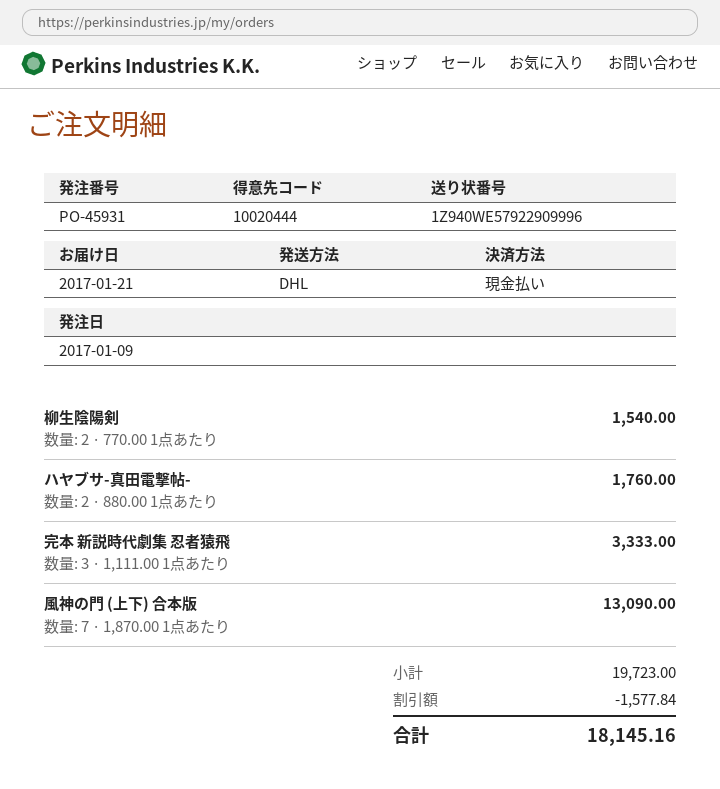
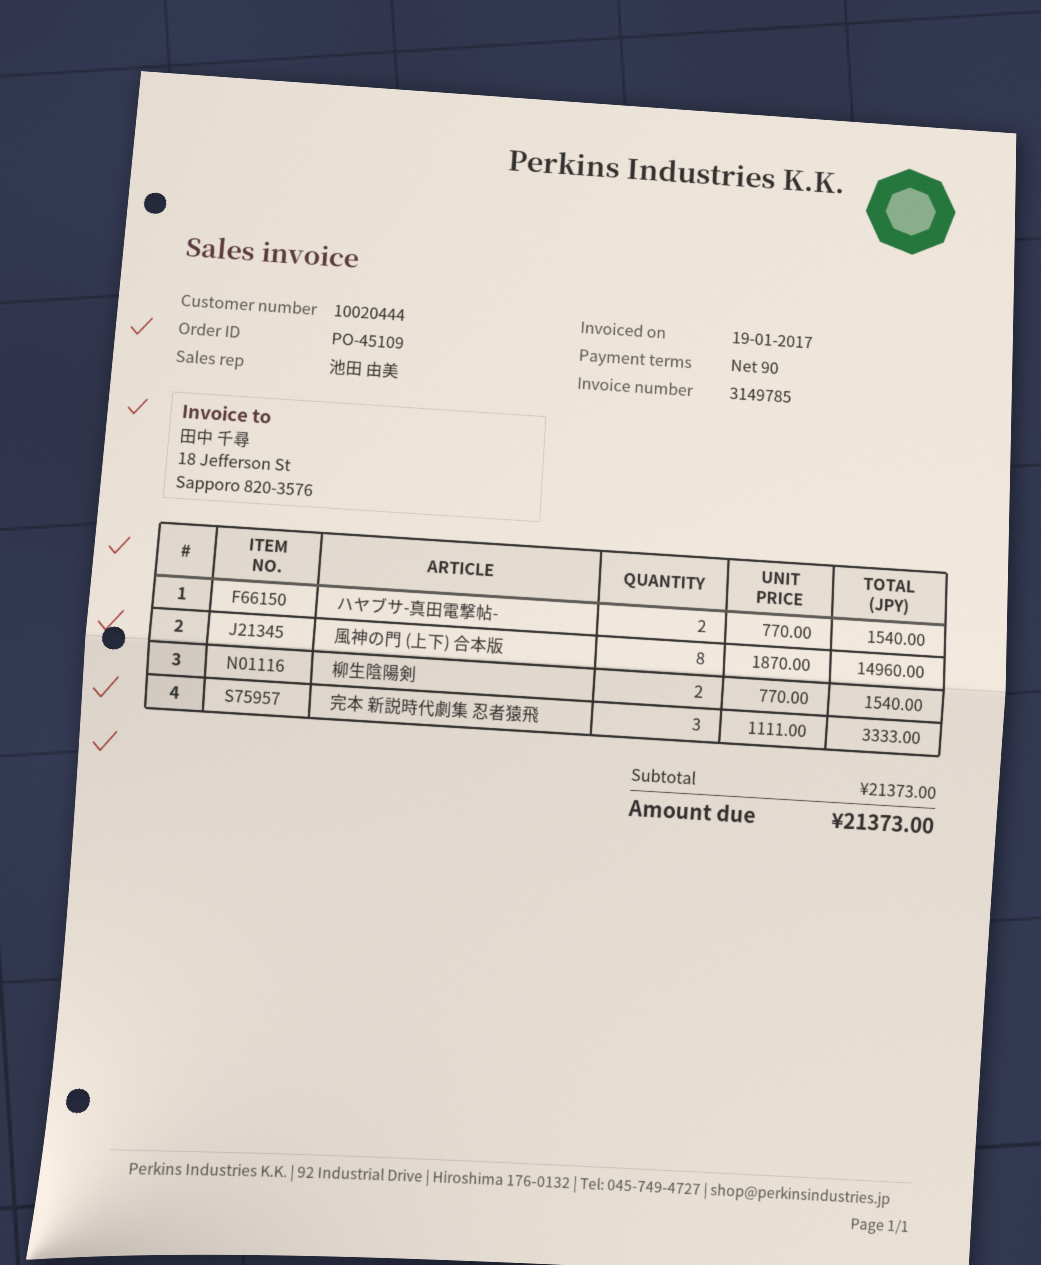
order number: PO-45931 -> PO-45109
ハヤブサ-真田電撃帖-: 2 x 880.00 = 1760.00 -> 2 x 770.00 = 1540.00
風神の門 (上下) 合本版: 7 x 1870.00 = 13090.00 -> 8 x 1870.00 = 14960.00
subtotal: 19723.00 -> 21373.00
discount: 1577.84 -> none
total: 18145.16 -> 21373.00

